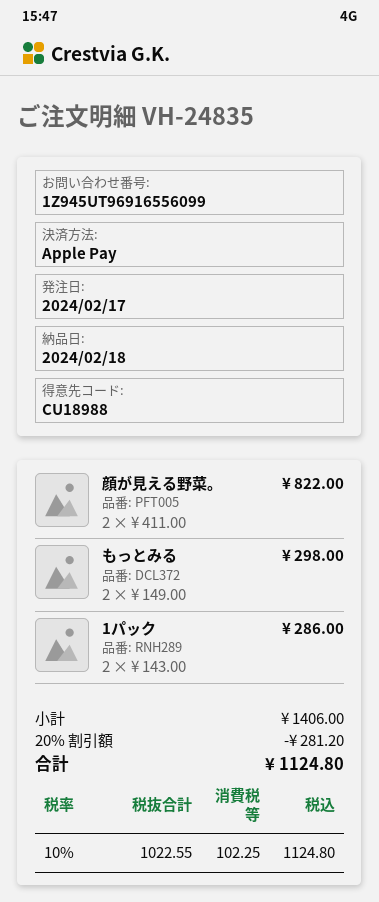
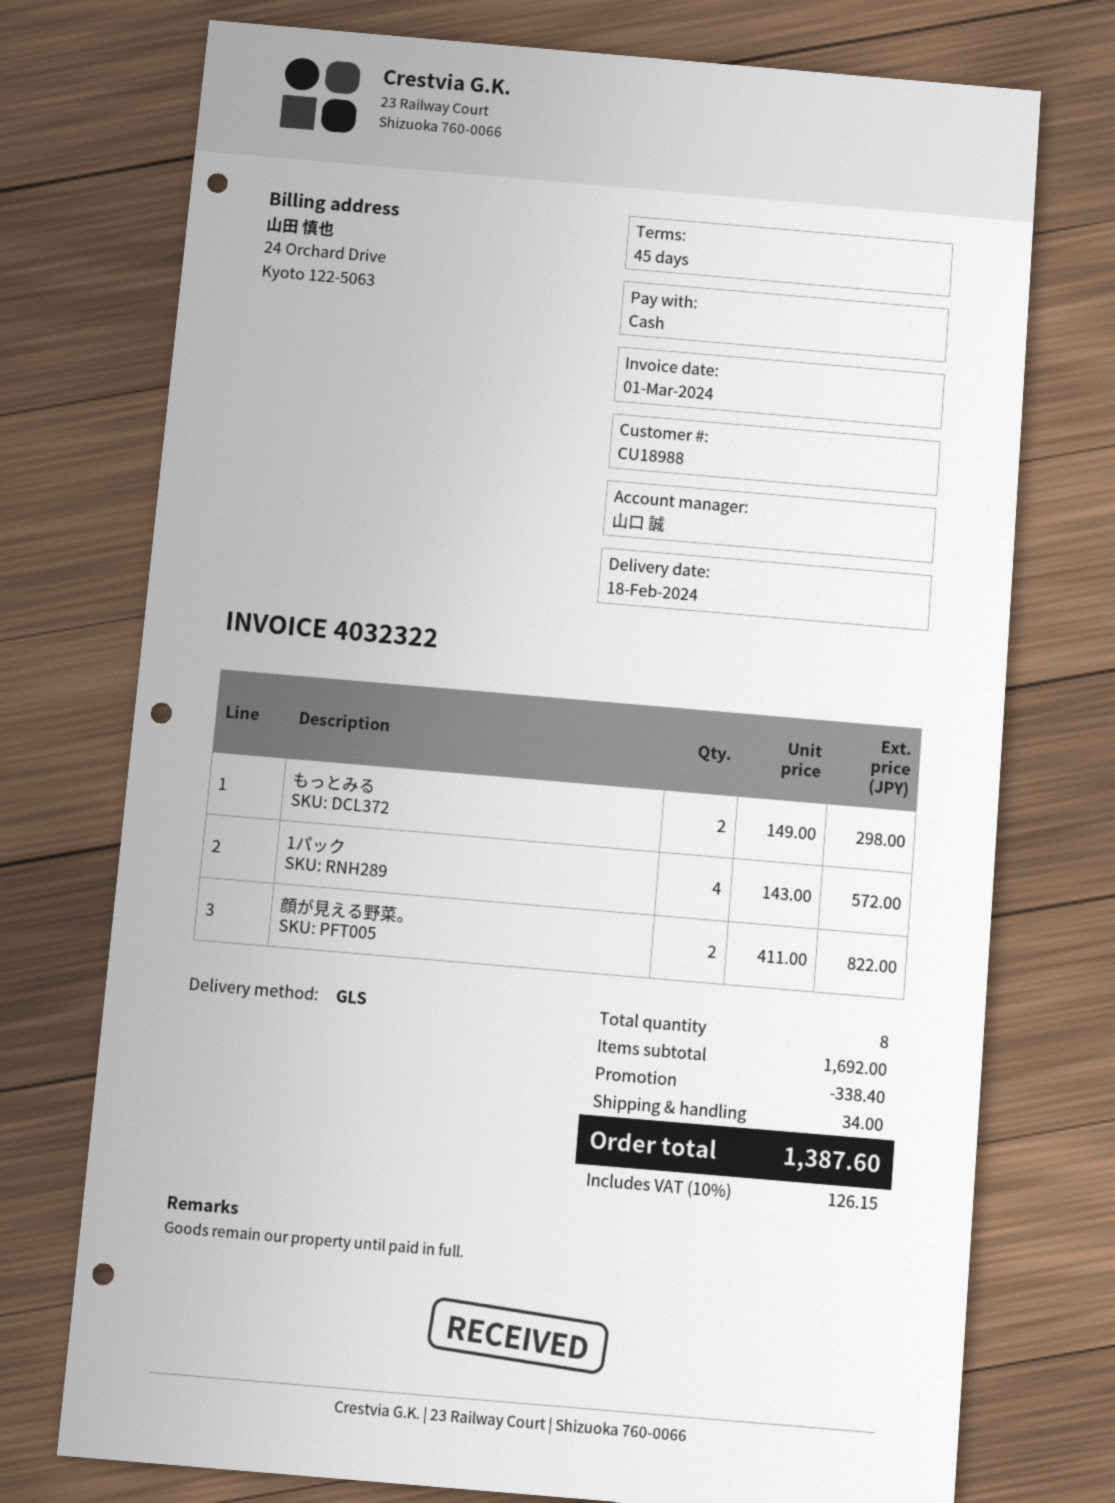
payment method: Apple Pay -> cash
1パック: 2 x 143.00 = 286.00 -> 4 x 143.00 = 572.00
subtotal: 1406.00 -> 1692.00
discount: 281.20 -> 338.40
shipping: none -> 34.00
tax: 10% = 102.25 -> 10% = 126.15
total: 1124.80 -> 1387.60

